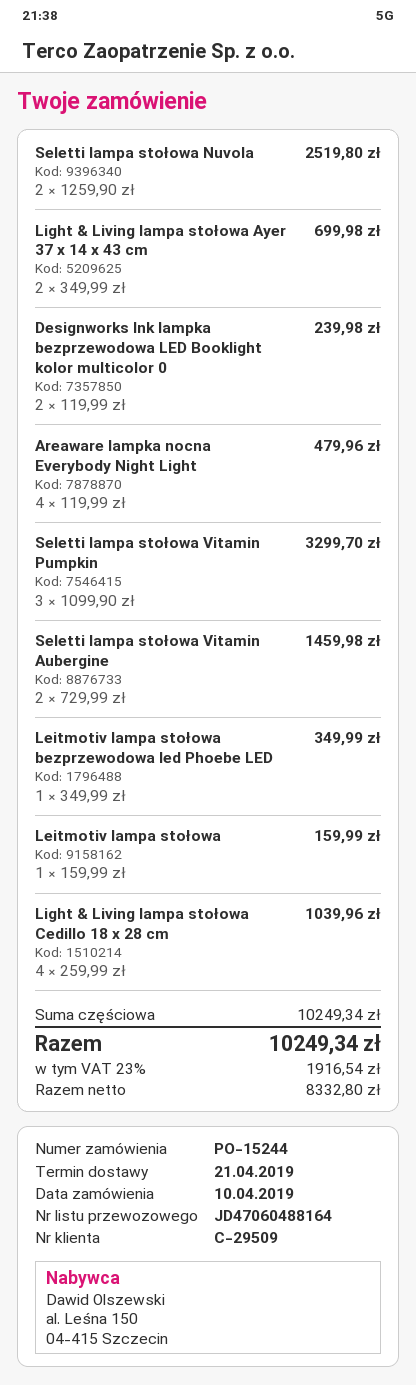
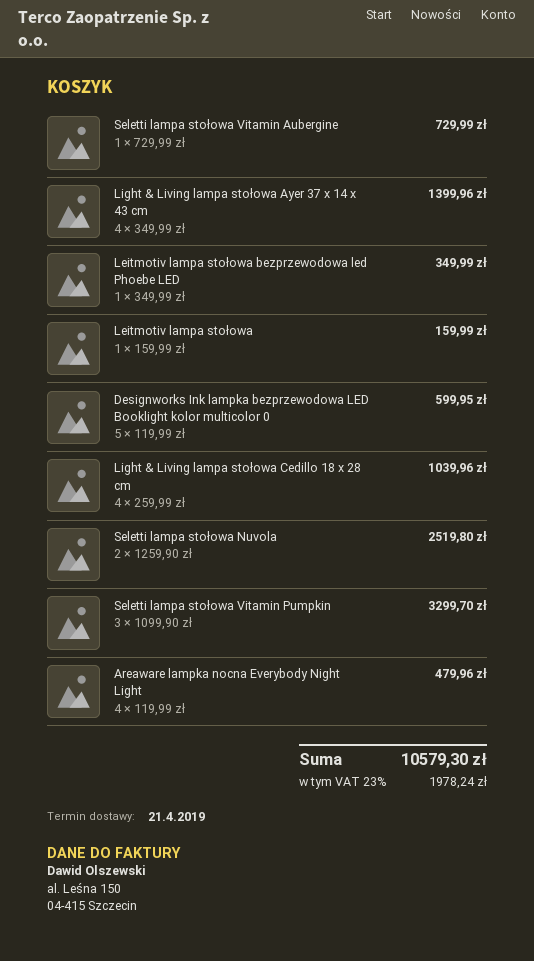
Light & Living lampa stołowa Ayer 37 x 14 x 43 cm: 2 x 349.99 = 699.98 -> 4 x 349.99 = 1399.96
Designworks Ink lampka bezprzewodowa LED Booklight kolor multicolor 0: 2 x 119.99 = 239.98 -> 5 x 119.99 = 599.95
Seletti lampa stołowa Vitamin Aubergine: 2 x 729.99 = 1459.98 -> 1 x 729.99 = 729.99
tax: 23% = 1916.54 -> 23% = 1978.24
total: 10249.34 -> 10579.30

